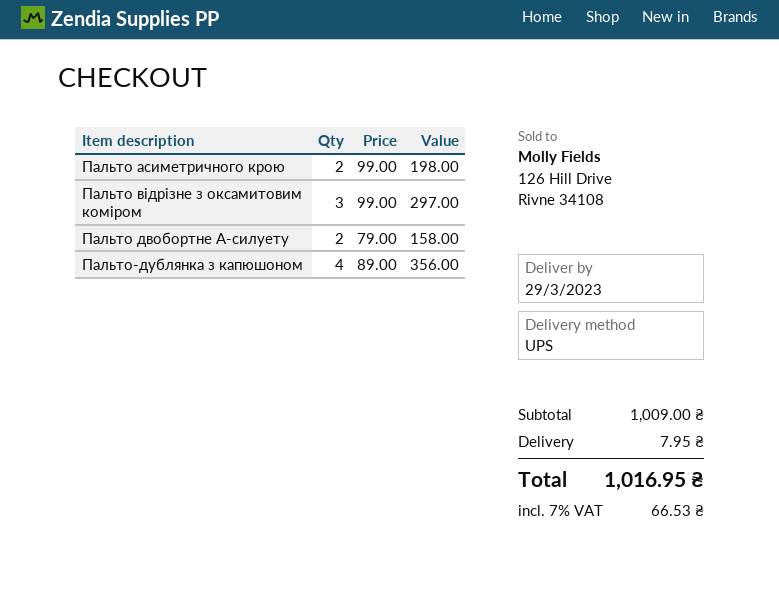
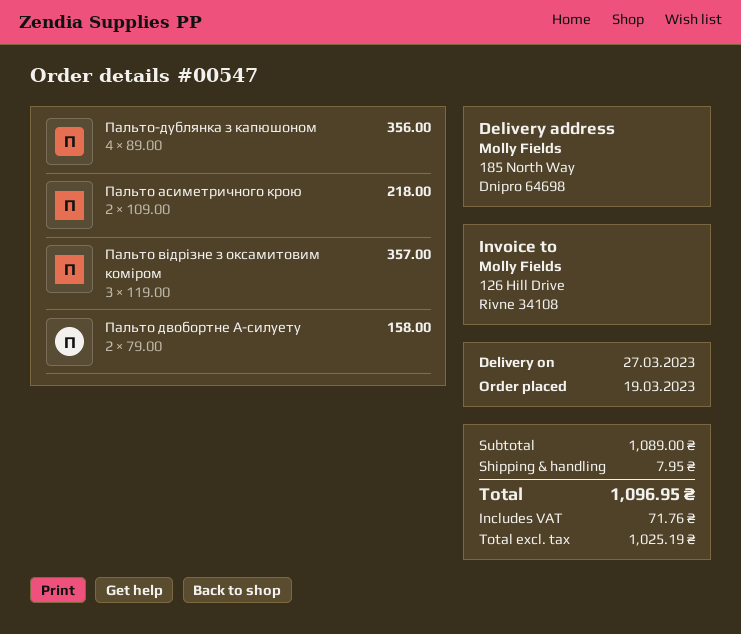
delivery date: 2023-03-29 -> 2023-03-27
Пальто асиметричного крою: 2 x 99.00 = 198.00 -> 2 x 109.00 = 218.00
Пальто відрізне з оксамитовим коміром: 3 x 99.00 = 297.00 -> 3 x 119.00 = 357.00
subtotal: 1009.00 -> 1089.00
tax: 66.53 -> 71.76
total: 1016.95 -> 1096.95

